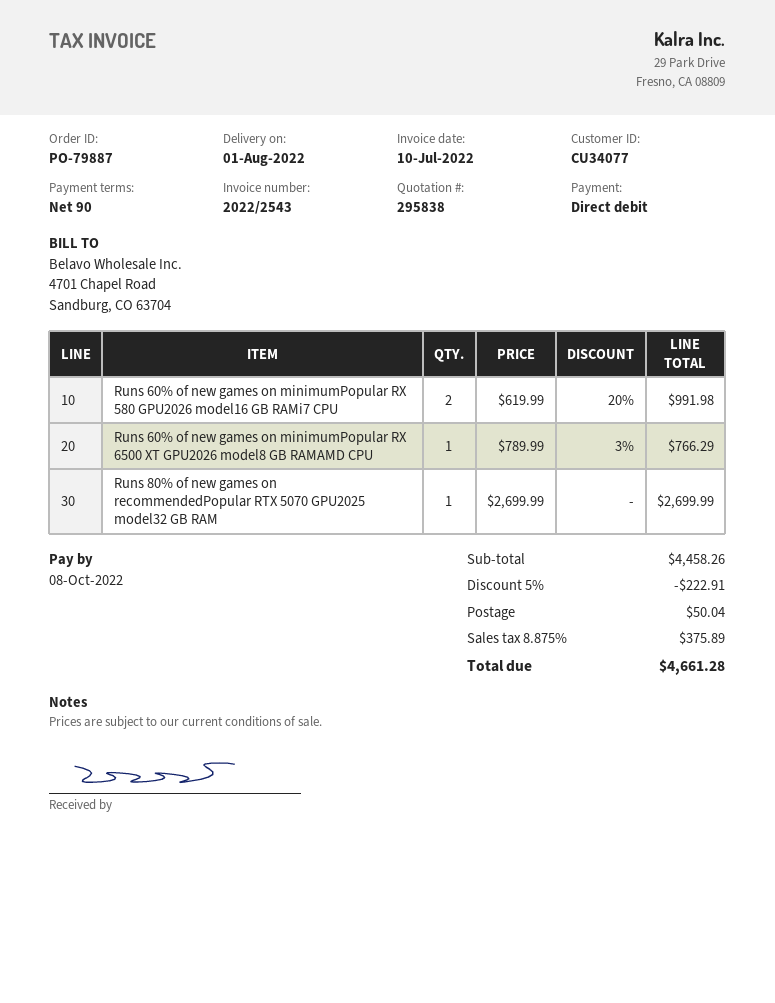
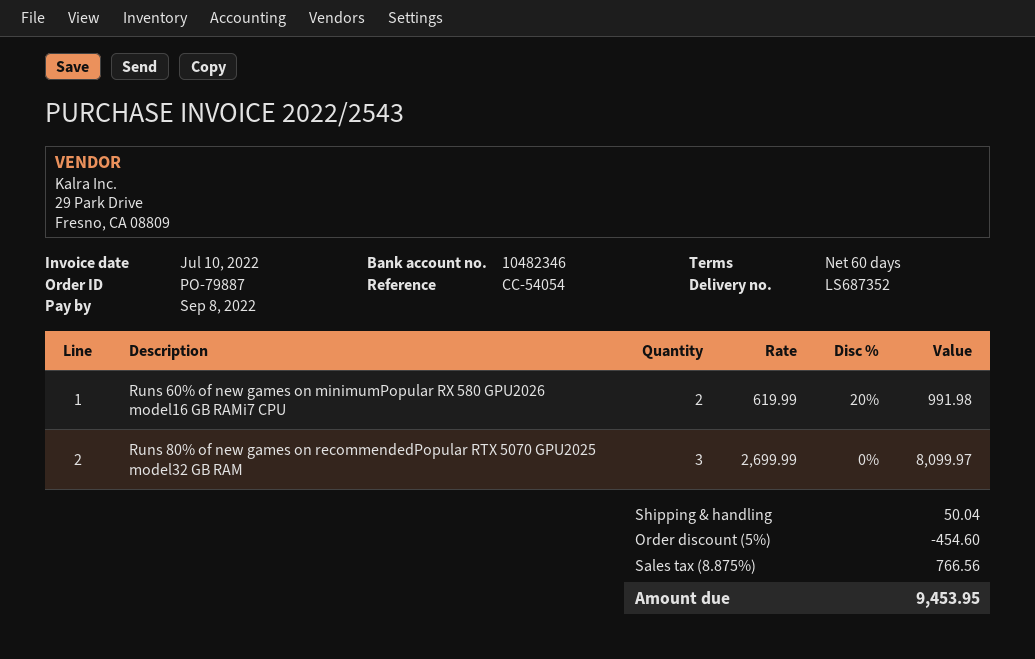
payment terms: 90 days -> 60 days
due date: 2022-10-08 -> 2022-09-08
Runs 60% of new games on minimumPopular RX 6500 XT GPU2026 model8 GB RAMAMD CPU: 1 x 789.99 - 3% = 766.29 -> none
Runs 80% of new games on recommendedPopular RTX 5070 GPU2025 model32 GB RAM: 1 x 2699.99 = 2699.99 -> 3 x 2699.99 = 8099.97
discount: 5% = 222.91 -> 5% = 454.60
tax: 8.875% = 375.89 -> 8.875% = 766.56
total: 4661.28 -> 9453.95

